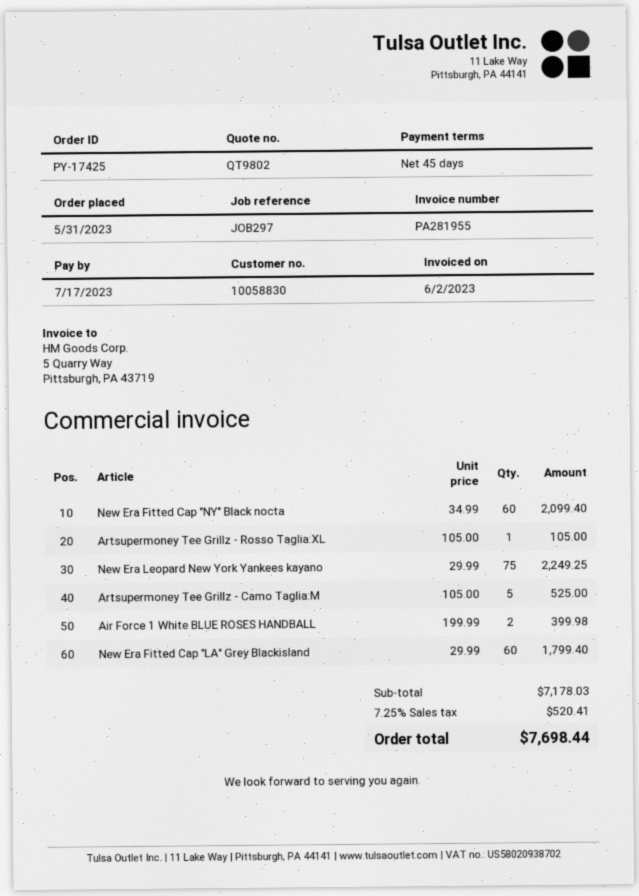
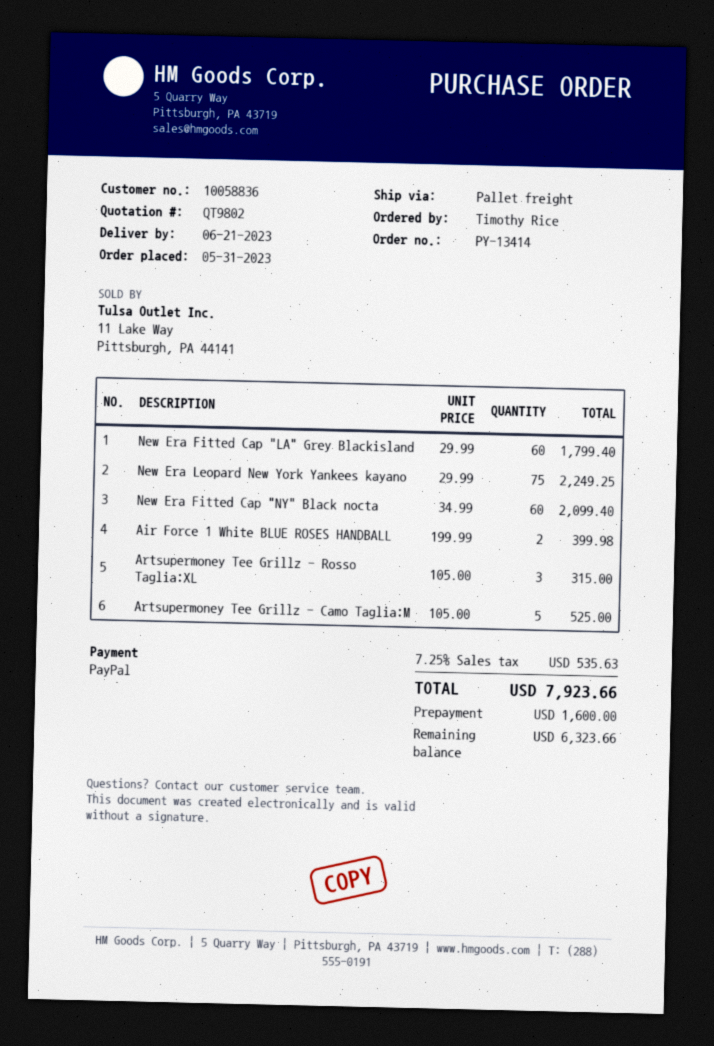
order number: PY-17425 -> PY-13414
customer number: 10058830 -> 10058836
Artsupermoney Tee Grillz - Rosso Taglia:XL: 1 x 105.00 = 105.00 -> 3 x 105.00 = 315.00
tax: 7.25% = 520.41 -> 7.25% = 535.63
total: 7698.44 -> 7923.66

